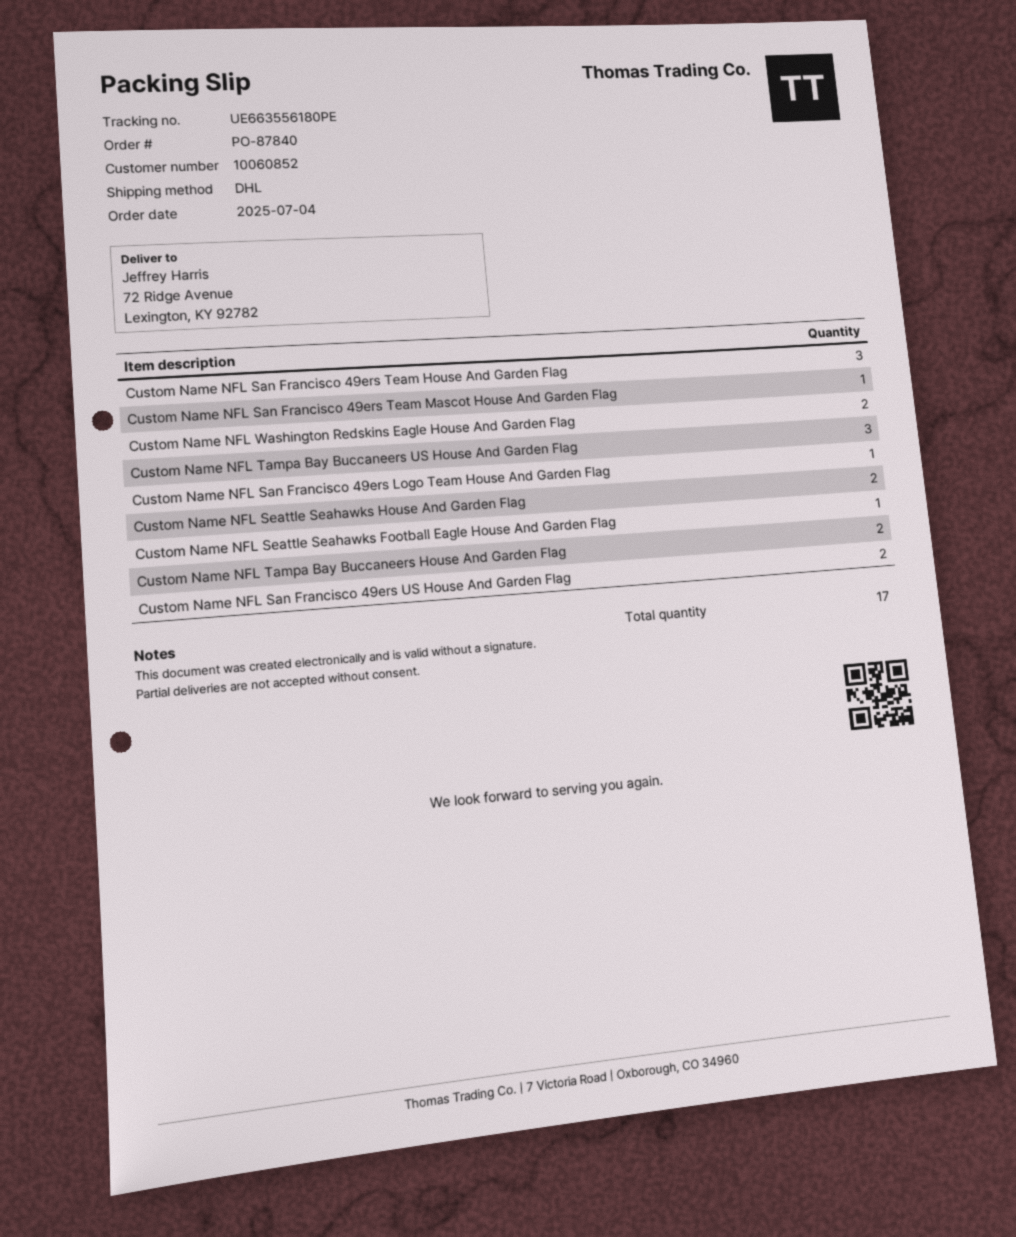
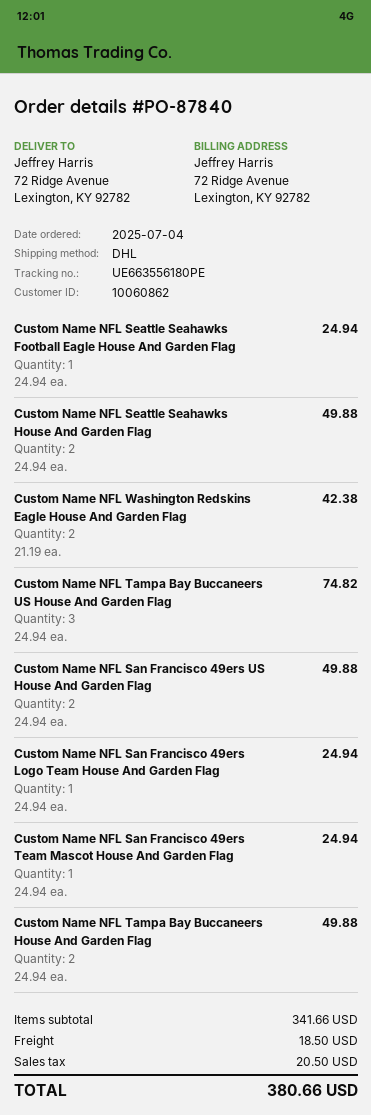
customer number: 10060852 -> 10060862
Custom Name NFL San Francisco 49ers Team House And Garden Flag: 3 -> none

